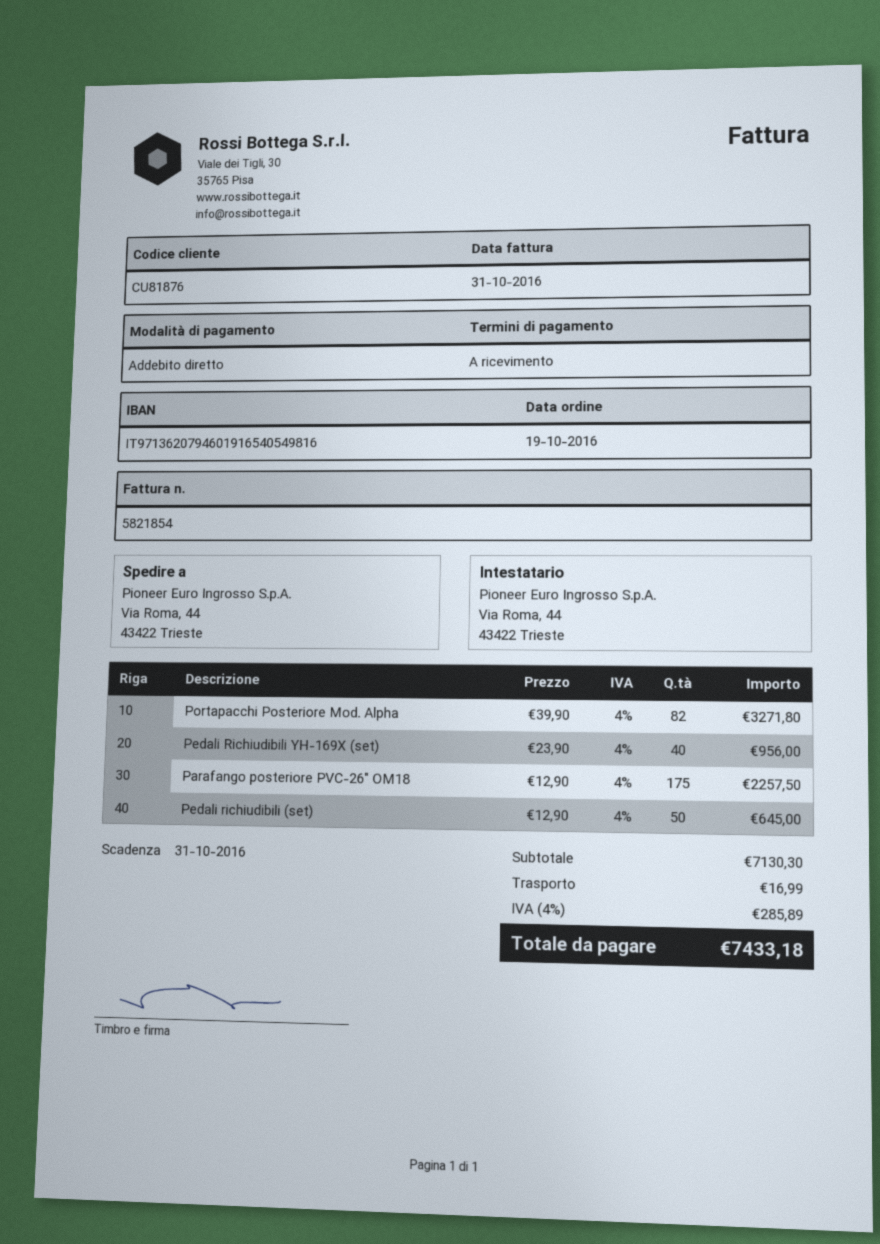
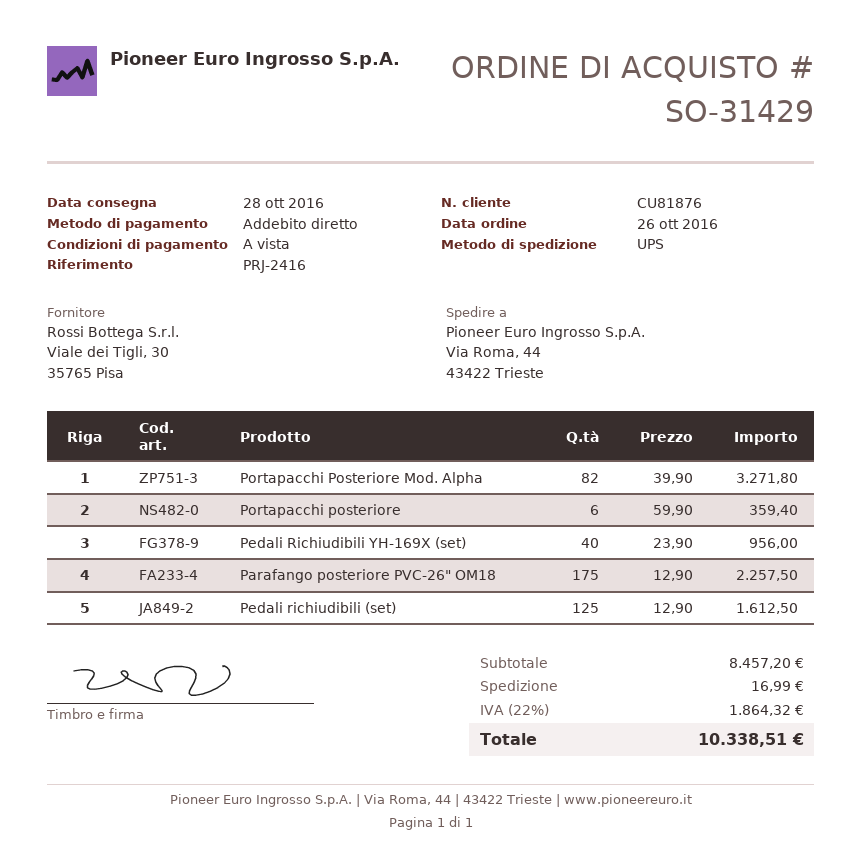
order date: 2016-10-19 -> 2016-10-26
Pedali richiudibili (set): 50 x 12.90 = 645.00 -> 125 x 12.90 = 1612.50
Portapacchi posteriore: none -> 6 x 59.90 = 359.40
subtotal: 7130.30 -> 8457.20
tax: 4% = 285.89 -> 22% = 1864.32
total: 7433.18 -> 10338.51

